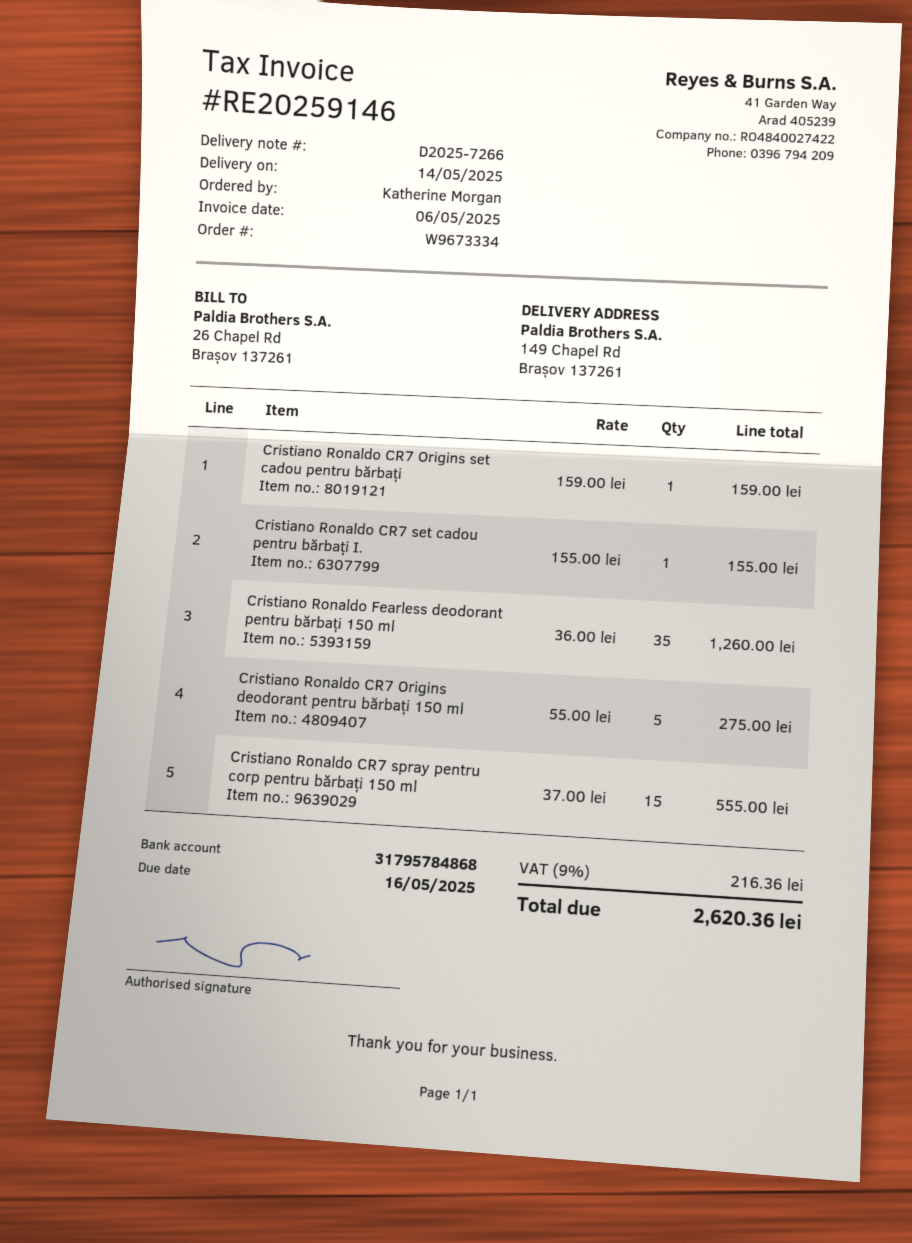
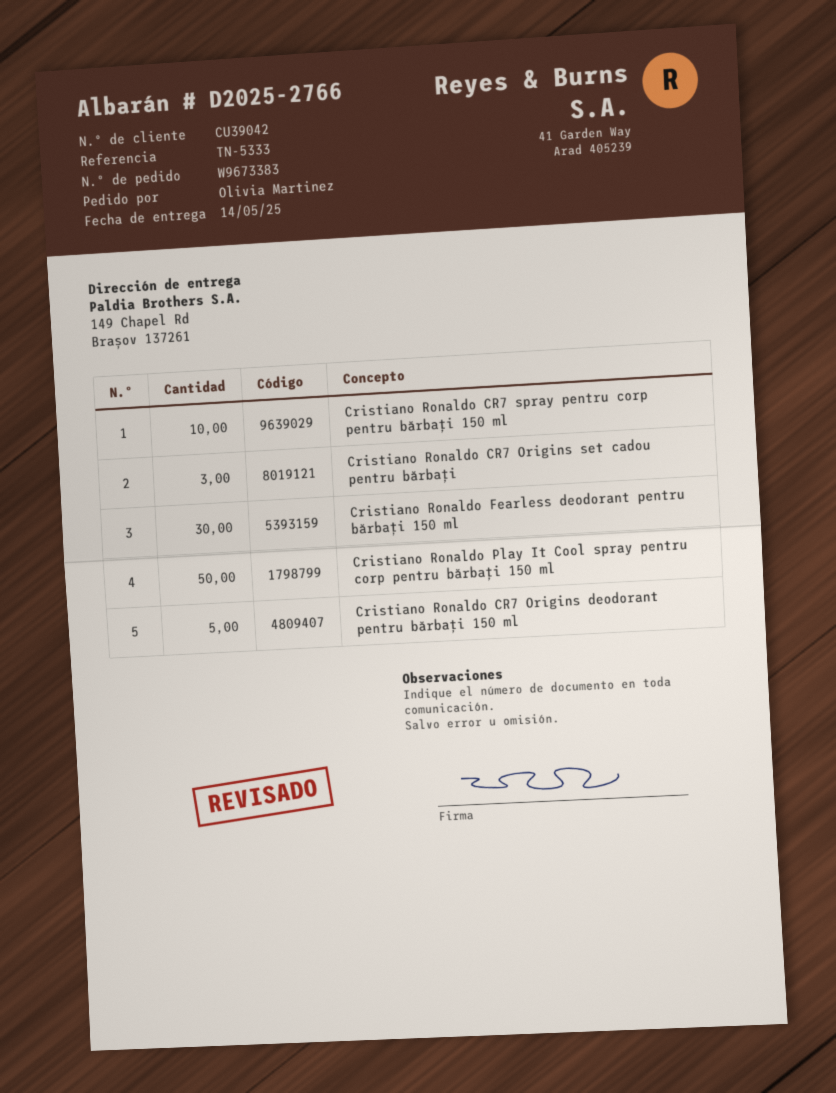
order number: W9673334 -> W9673383
delivery note number: D2025-7266 -> D2025-2766
ordered by: Katherine Morgan -> Olivia Martinez
Cristiano Ronaldo CR7 Origins set cadou pentru bărbați: 1 -> 3
Cristiano Ronaldo CR7 set cadou pentru bărbați I.: 1 -> none
Cristiano Ronaldo Fearless deodorant pentru bărbați 150 ml: 35 -> 30
Cristiano Ronaldo CR7 spray pentru corp pentru bărbați 150 ml: 15 -> 10
Cristiano Ronaldo Play It Cool spray pentru corp pentru bărbați 150 ml: none -> 50

